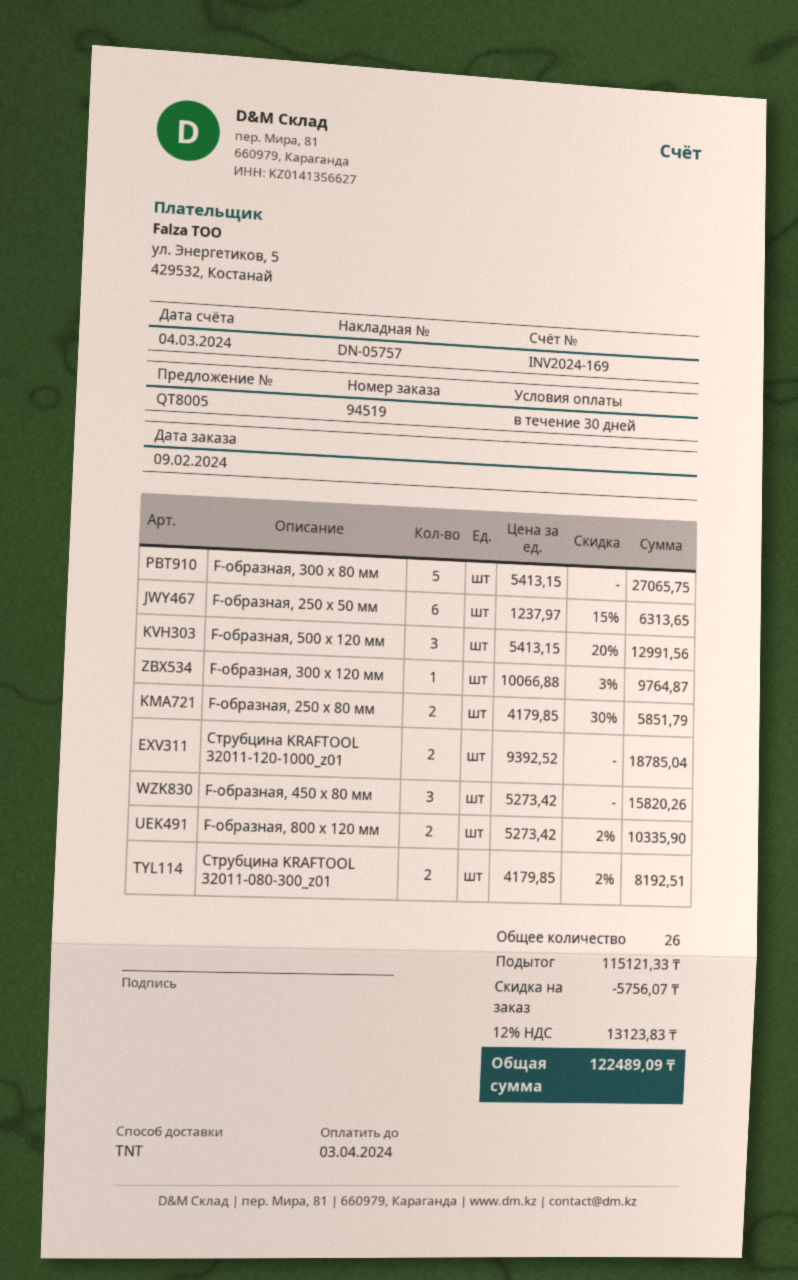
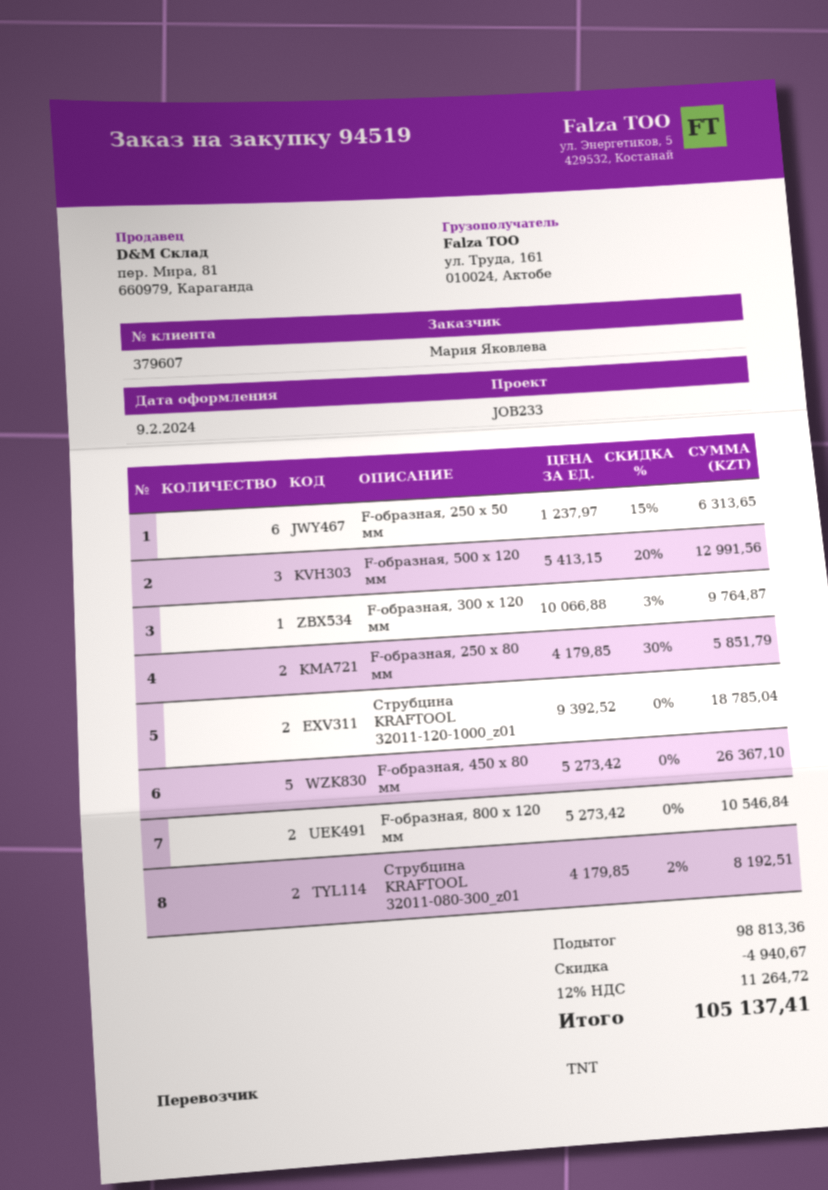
F-образная, 300 х 80 мм: 5 x 5413.15 = 27065.75 -> none
F-образная, 450 х 80 мм: 3 x 5273.42 = 15820.26 -> 5 x 5273.42 = 26367.10
F-образная, 800 х 120 мм: 2 x 5273.42 - 2% = 10335.90 -> 2 x 5273.42 = 10546.84
subtotal: 115121.33 -> 98813.36
discount: 5756.07 -> 4940.67
tax: 12% = 13123.83 -> 12% = 11264.72
total: 122489.09 -> 105137.41

